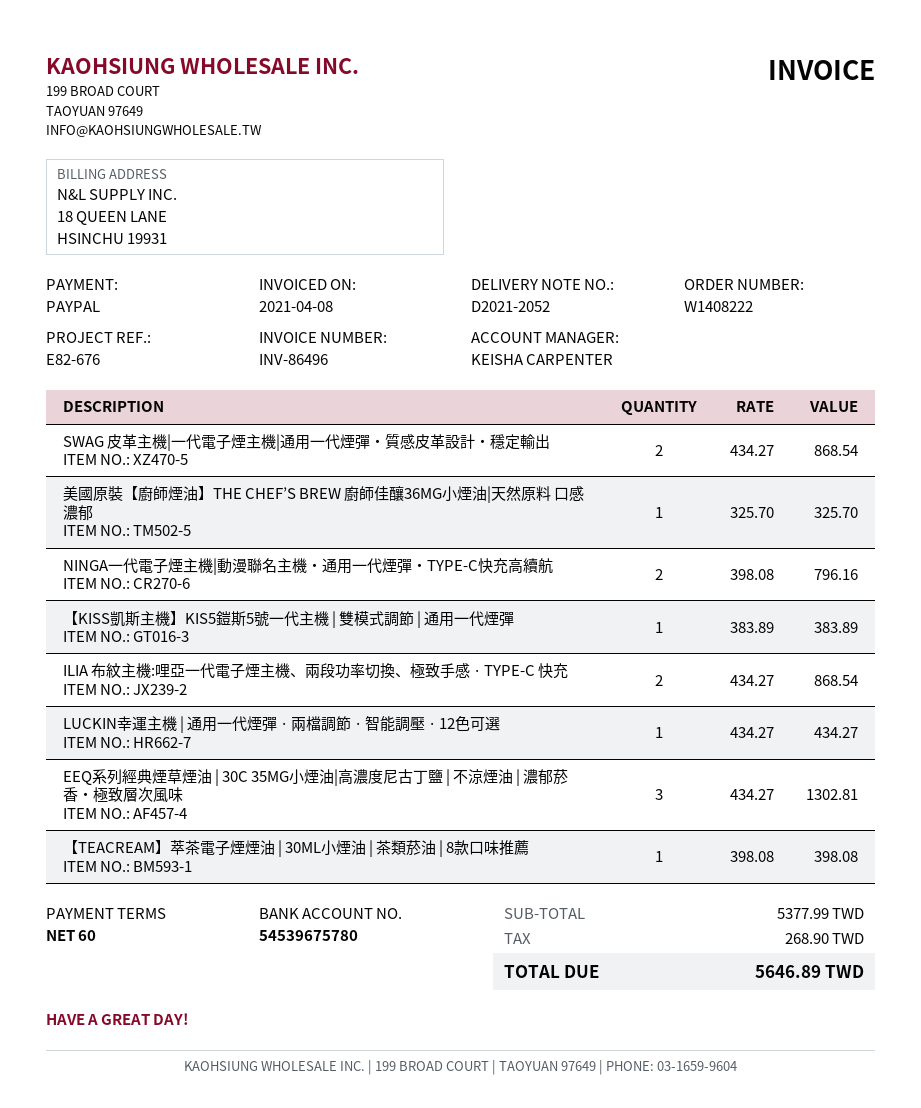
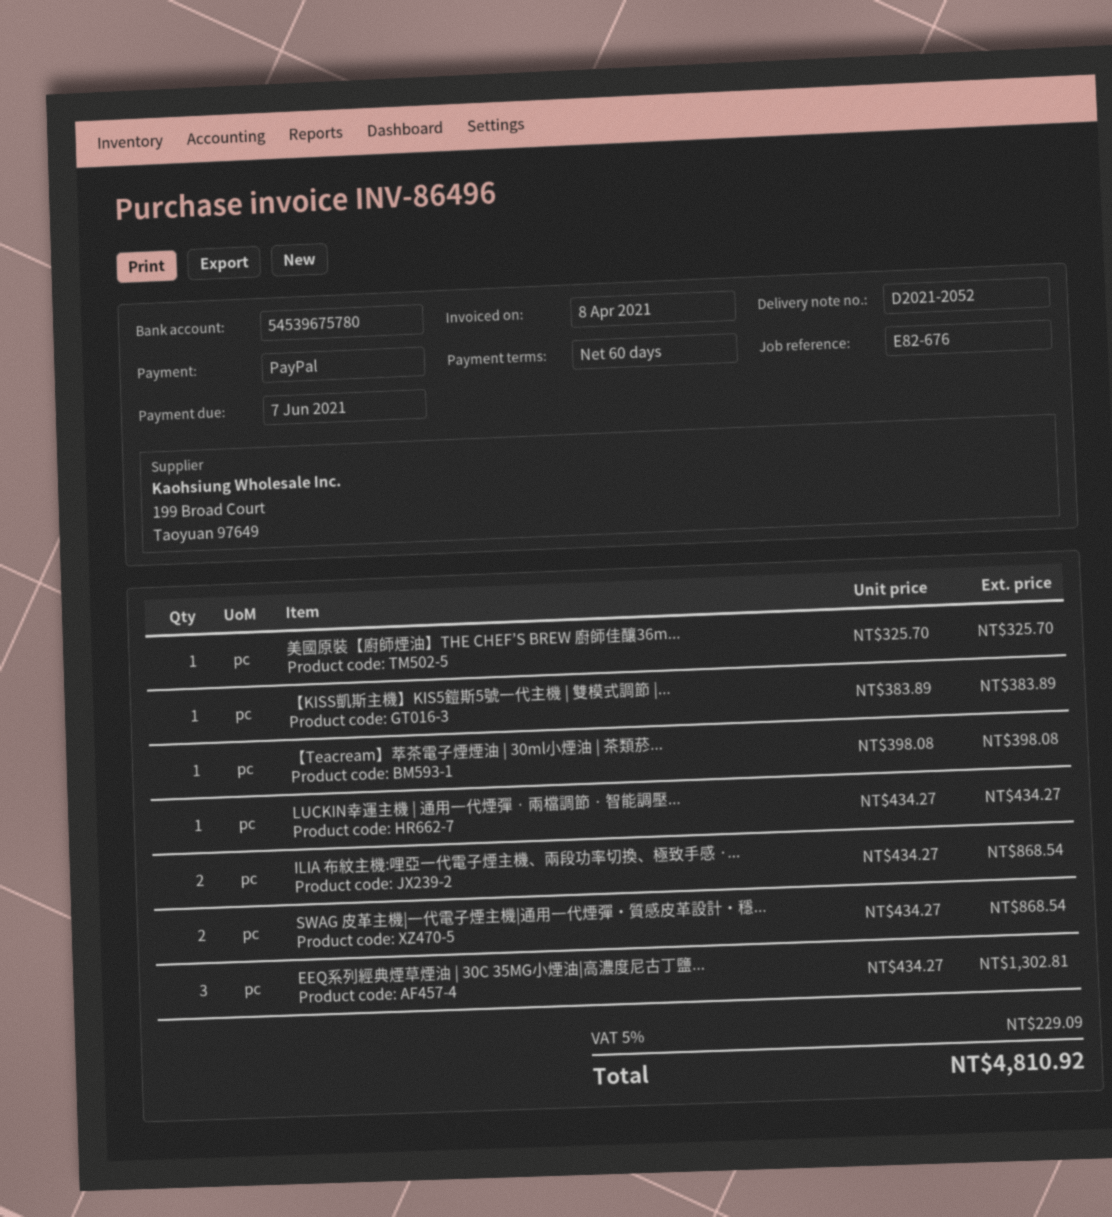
NINGA一代電子煙主機|動漫聯名主機・通用一代煙彈・TYPE-C快充高續航: 2 x 398.08 = 796.16 -> none
tax: 268.90 -> 229.09
total: 5646.89 -> 4810.92

